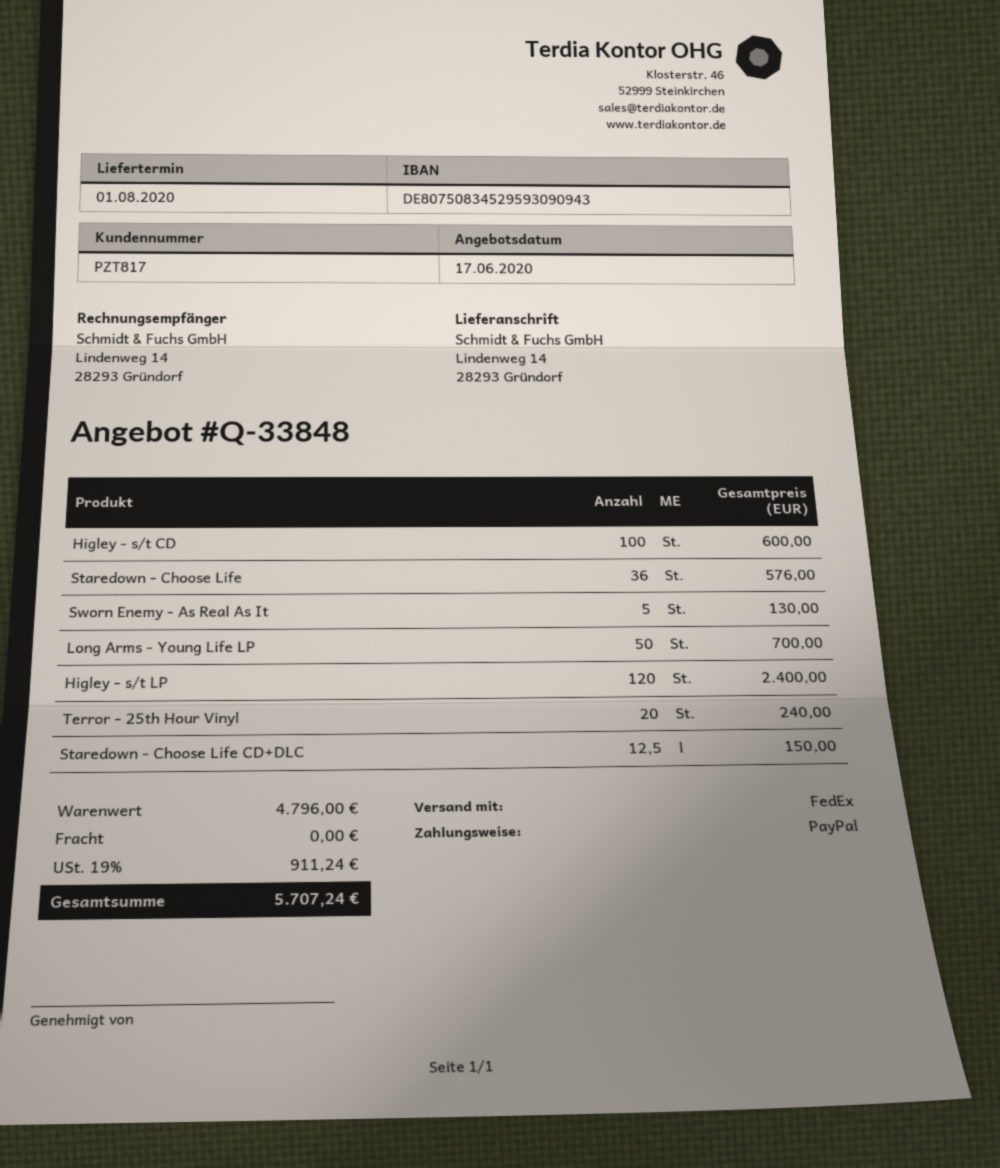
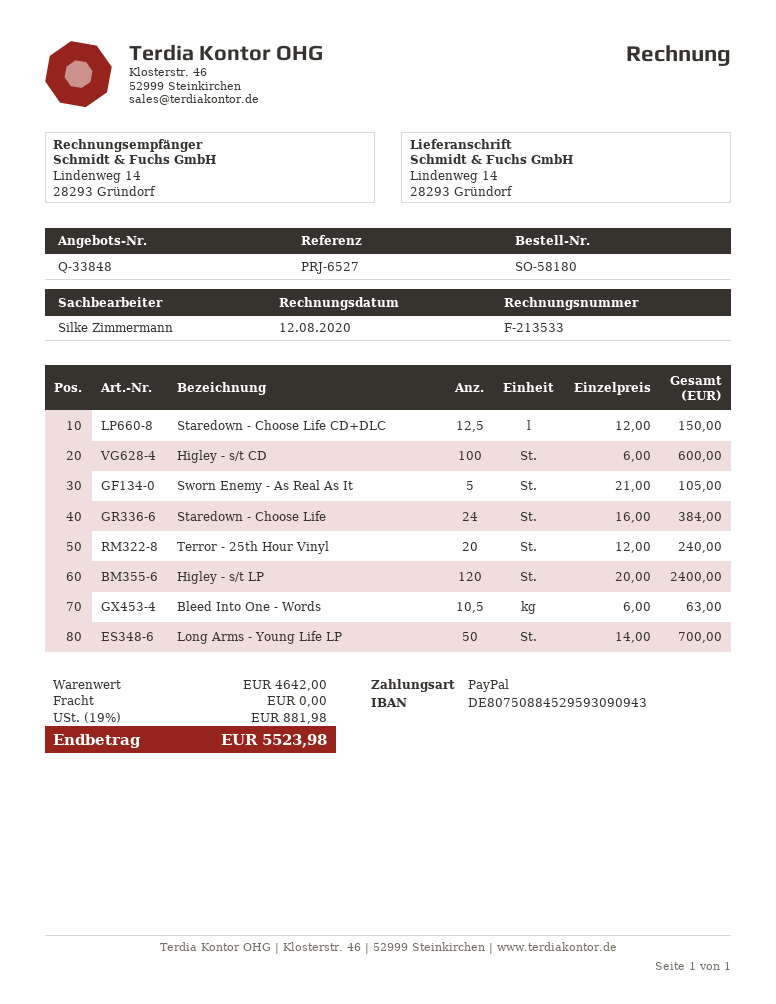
bank account: DE80750834529593090943 -> DE80750884529593090943
Staredown - Choose Life: 36 for 576.00 -> 24 for 384.00
Sworn Enemy - As Real As It: 5 for 130.00 -> 5 for 105.00
Bleed Into One - Words: none -> 10.5 for 63.00
subtotal: 4796.00 -> 4642.00
tax: 19% = 911.24 -> 19% = 881.98
total: 5707.24 -> 5523.98

